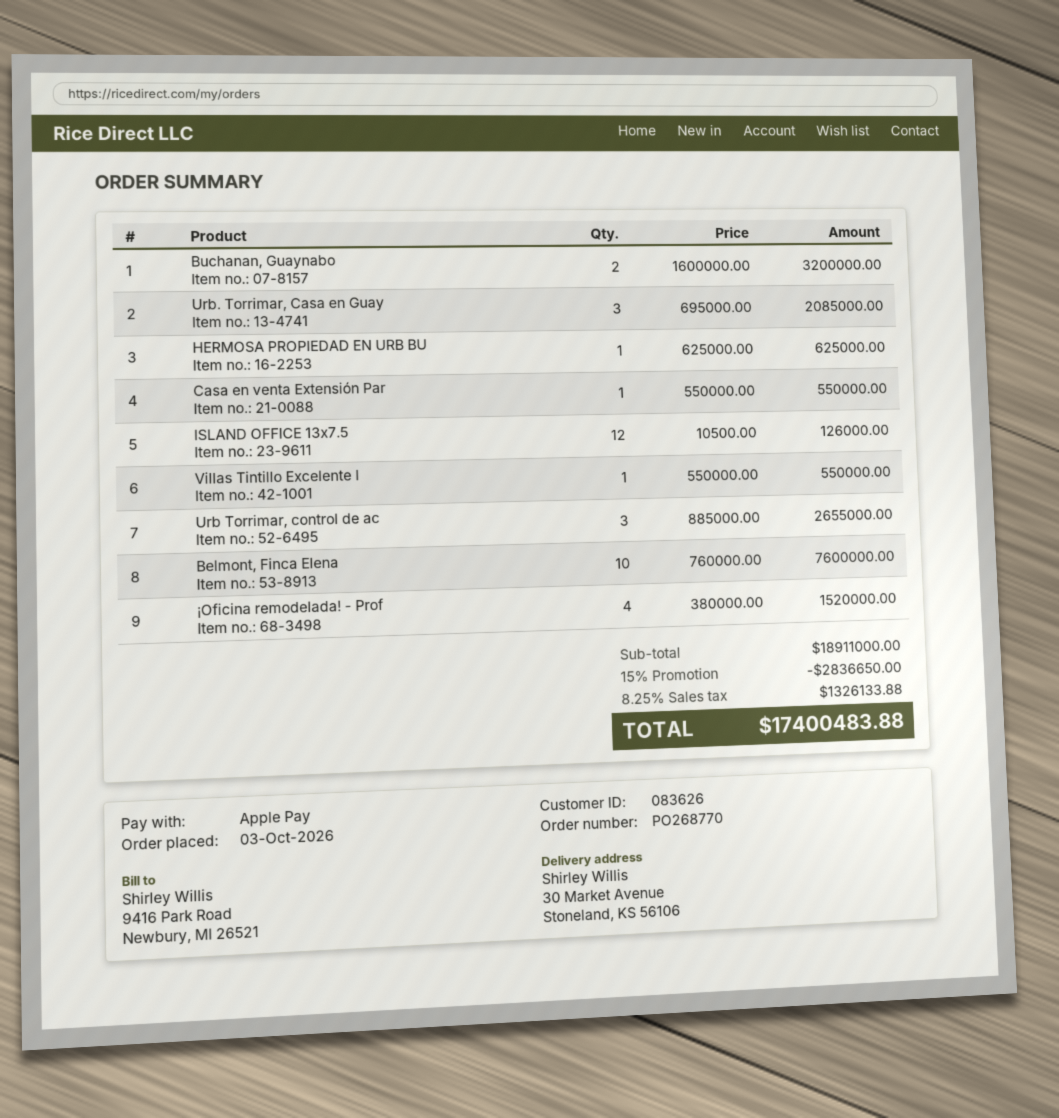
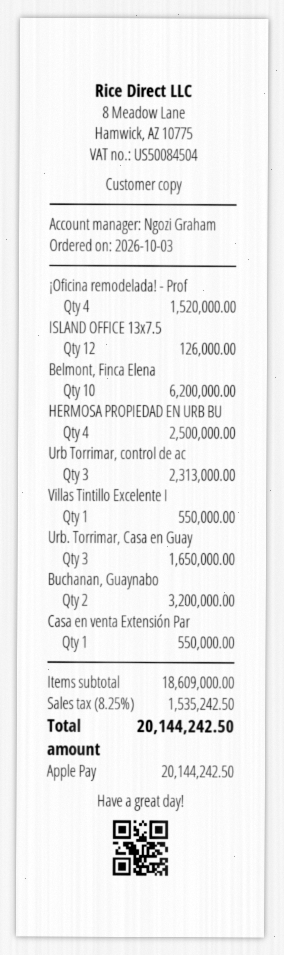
Urb. Torrimar, Casa en Guay: 3 for 2085000.00 -> 3 for 1650000.00
HERMOSA PROPIEDAD EN URB BU: 1 for 625000.00 -> 4 for 2500000.00
Urb Torrimar, control de ac: 3 for 2655000.00 -> 3 for 2313000.00
Belmont, Finca Elena: 10 for 7600000.00 -> 10 for 6200000.00
subtotal: 18911000.00 -> 18609000.00
discount: 15% = 2836650.00 -> none
tax: 8.25% = 1326133.88 -> 8.25% = 1535242.50
total: 17400483.88 -> 20144242.50

